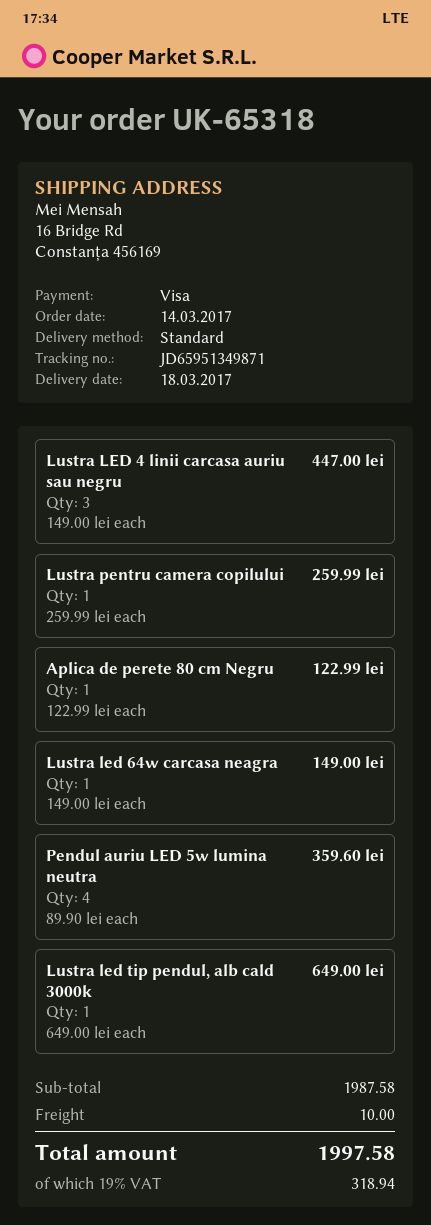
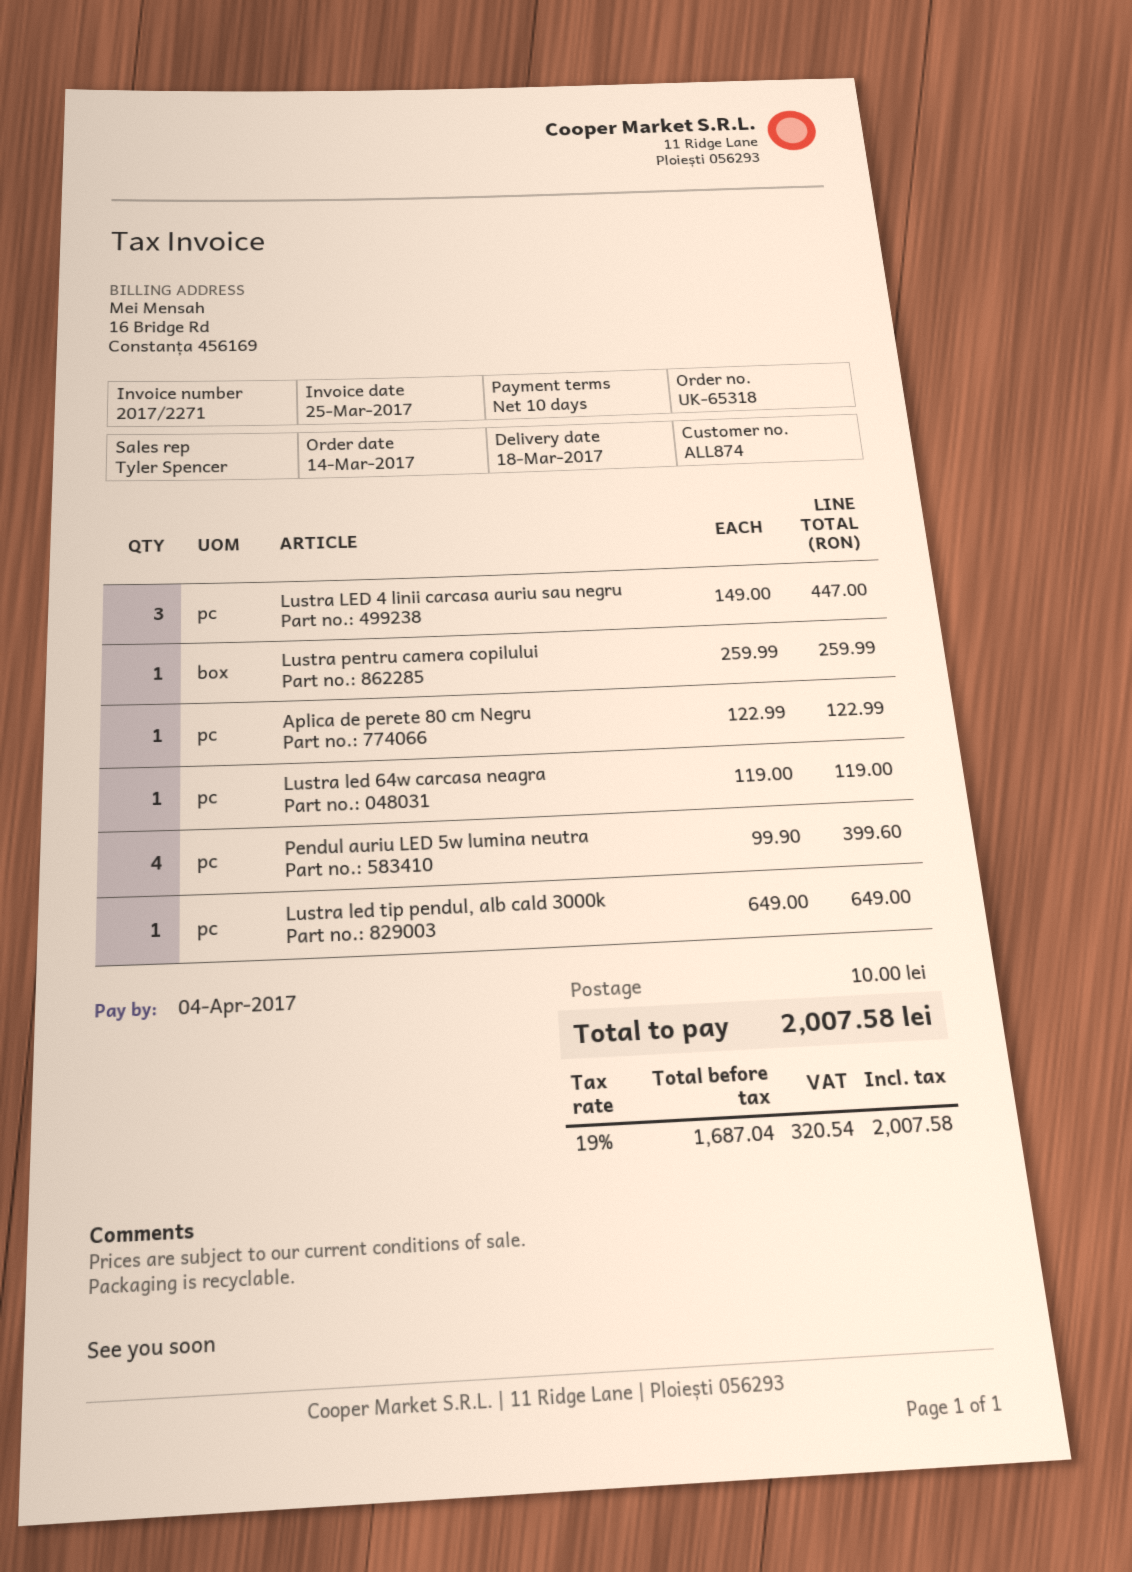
Lustra led 64w carcasa neagra: 1 x 149.00 = 149.00 -> 1 x 119.00 = 119.00
Pendul auriu LED 5w lumina neutra: 4 x 89.90 = 359.60 -> 4 x 99.90 = 399.60
tax: 19% = 318.94 -> 19% = 320.54
total: 1997.58 -> 2007.58

